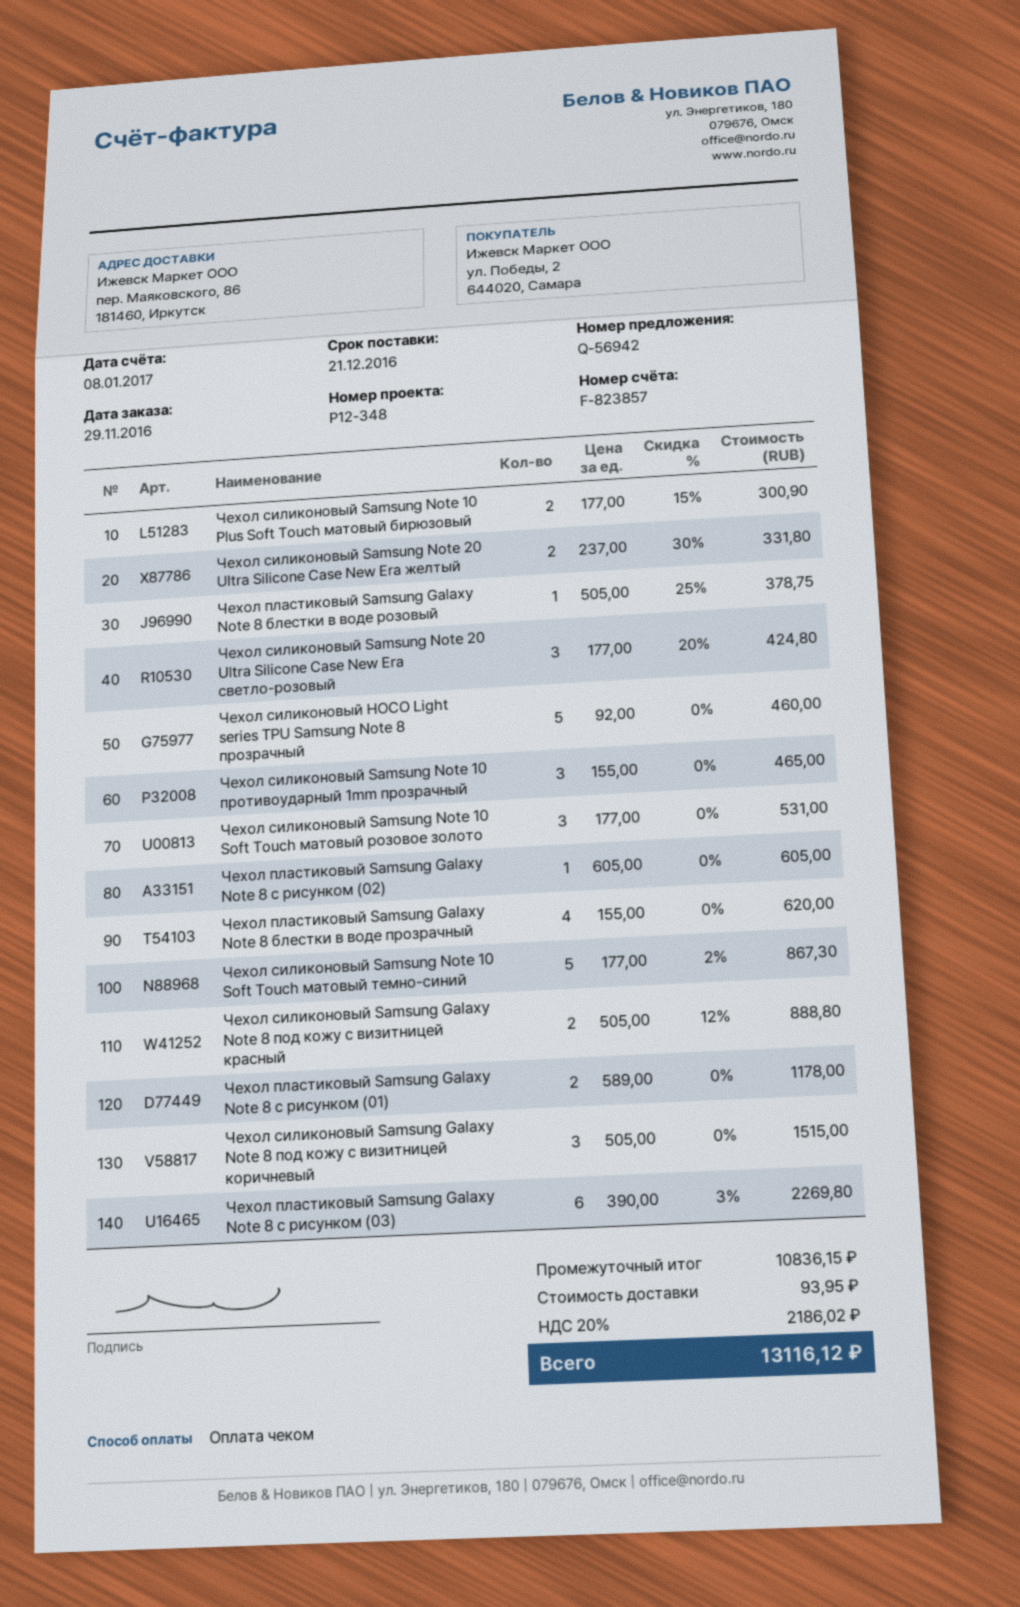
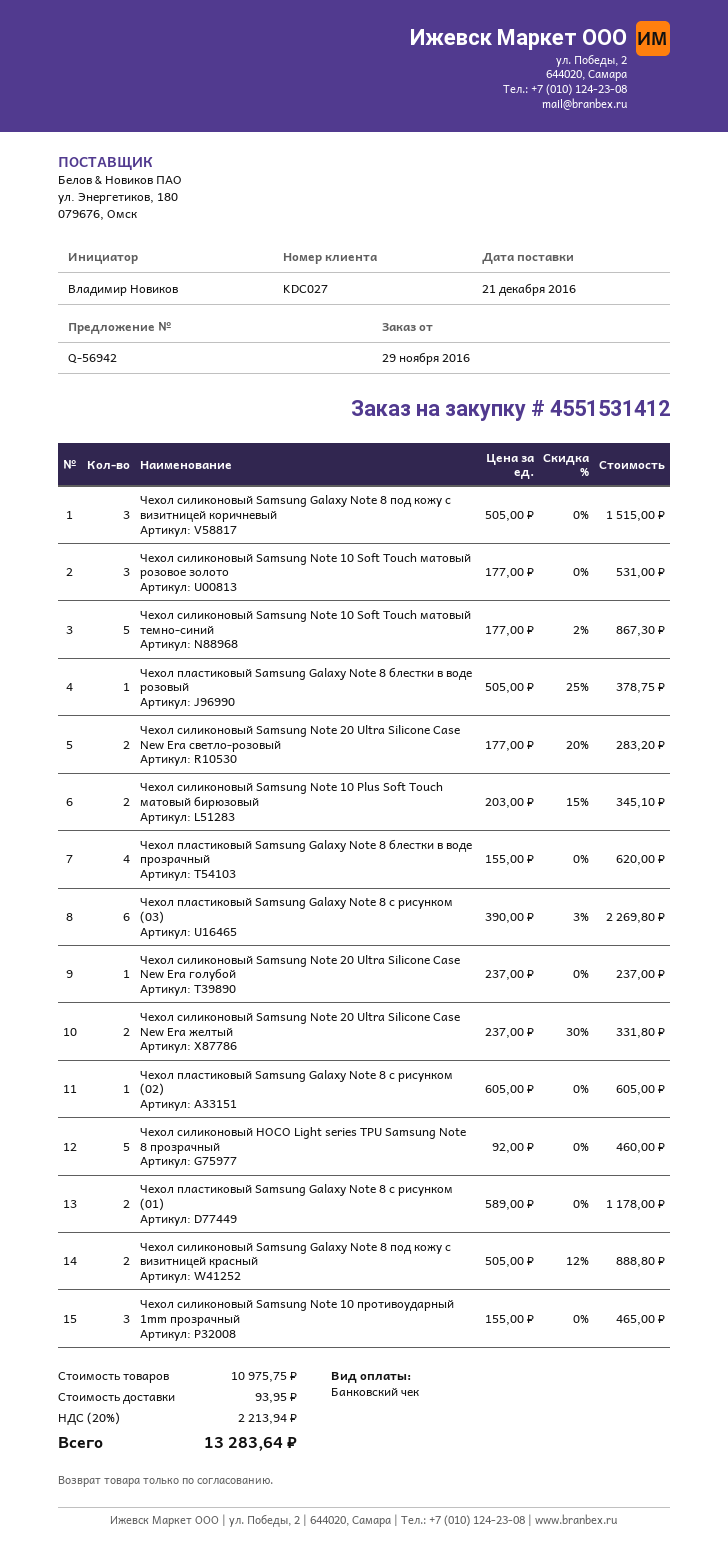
Чехол силиконовый Samsung Note 10 Plus Soft Touch матовый бирюзовый: 2 x 177.00 - 15% = 300.90 -> 2 x 203.00 - 15% = 345.10
Чехол силиконовый Samsung Note 20 Ultra Silicone Case New Era светло-розовый: 3 x 177.00 - 20% = 424.80 -> 2 x 177.00 - 20% = 283.20
Чехол силиконовый Samsung Note 20 Ultra Silicone Case New Era голубой: none -> 1 x 237.00 = 237.00
subtotal: 10836.15 -> 10975.75
tax: 20% = 2186.02 -> 20% = 2213.94
total: 13116.12 -> 13283.64

